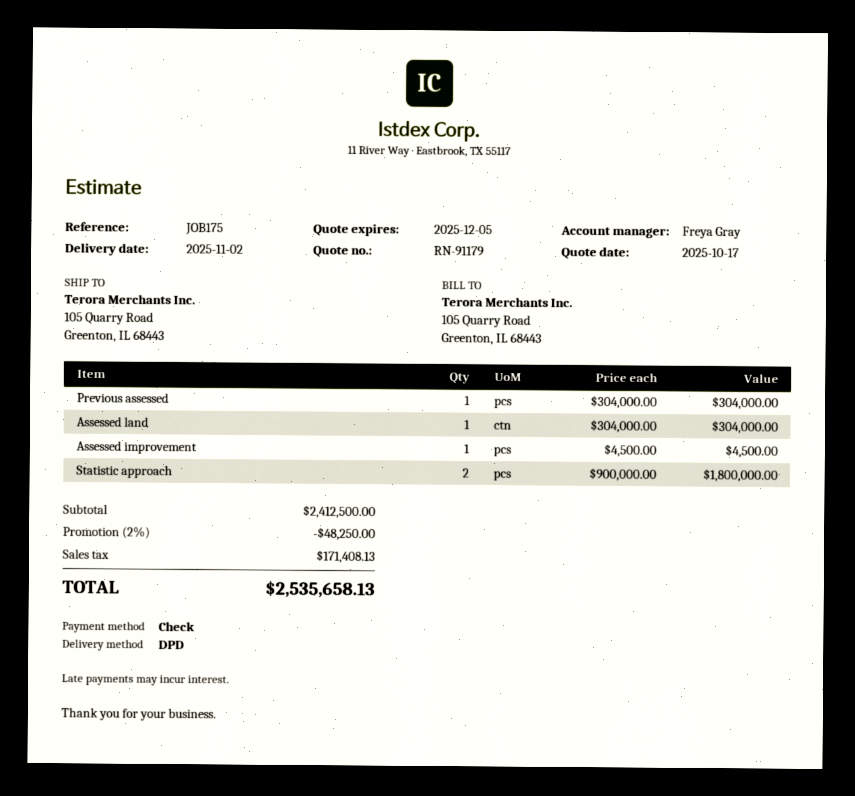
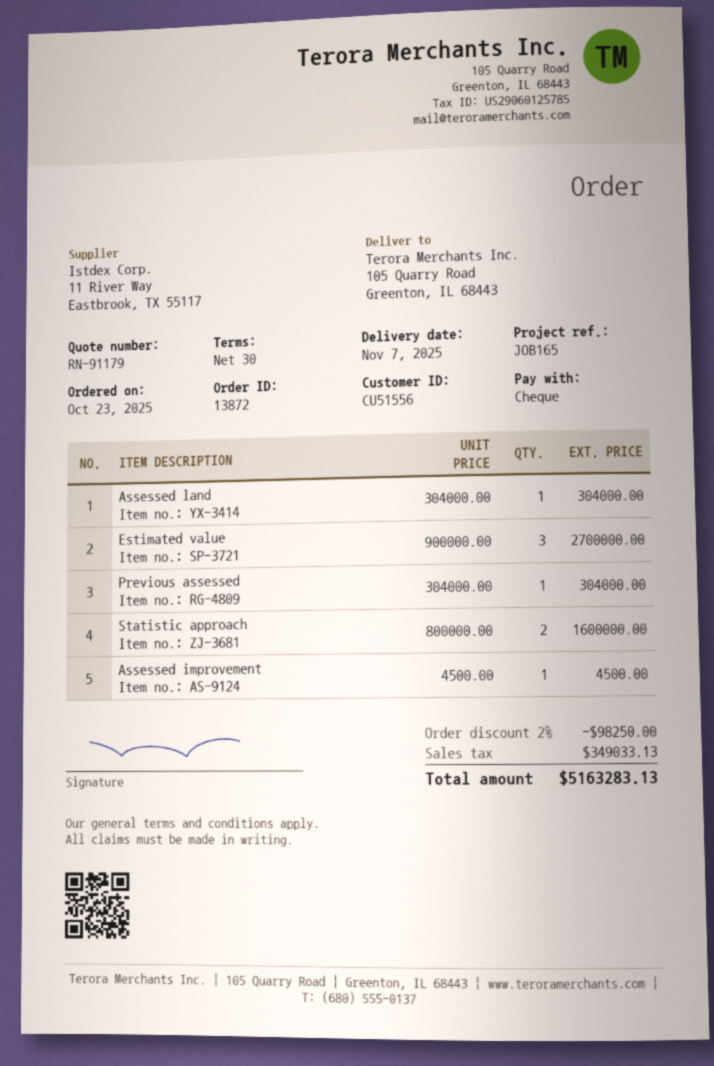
delivery date: 2025-11-02 -> 2025-11-07
reference: JOB175 -> JOB165
Statistic approach: 2 x 900000.00 = 1800000.00 -> 2 x 800000.00 = 1600000.00
Estimated value: none -> 3 x 900000.00 = 2700000.00
discount: 2% = 48250.00 -> 2% = 98250.00
tax: 171408.13 -> 349033.13
total: 2535658.13 -> 5163283.13

